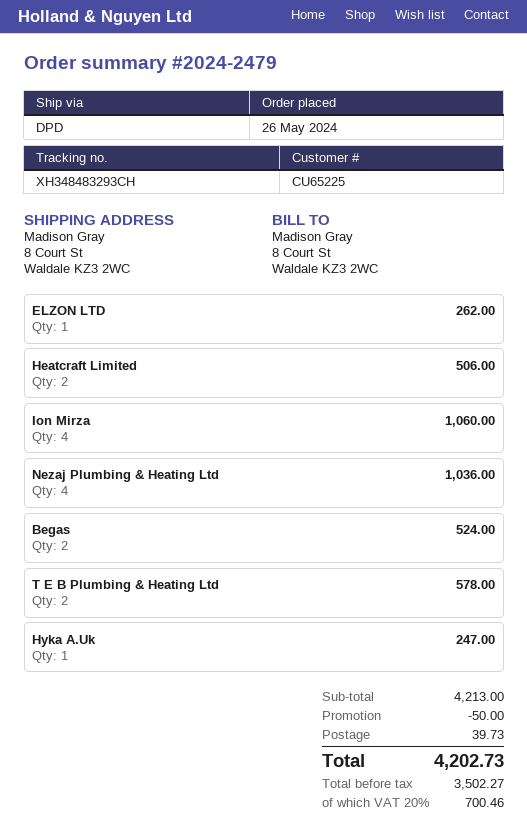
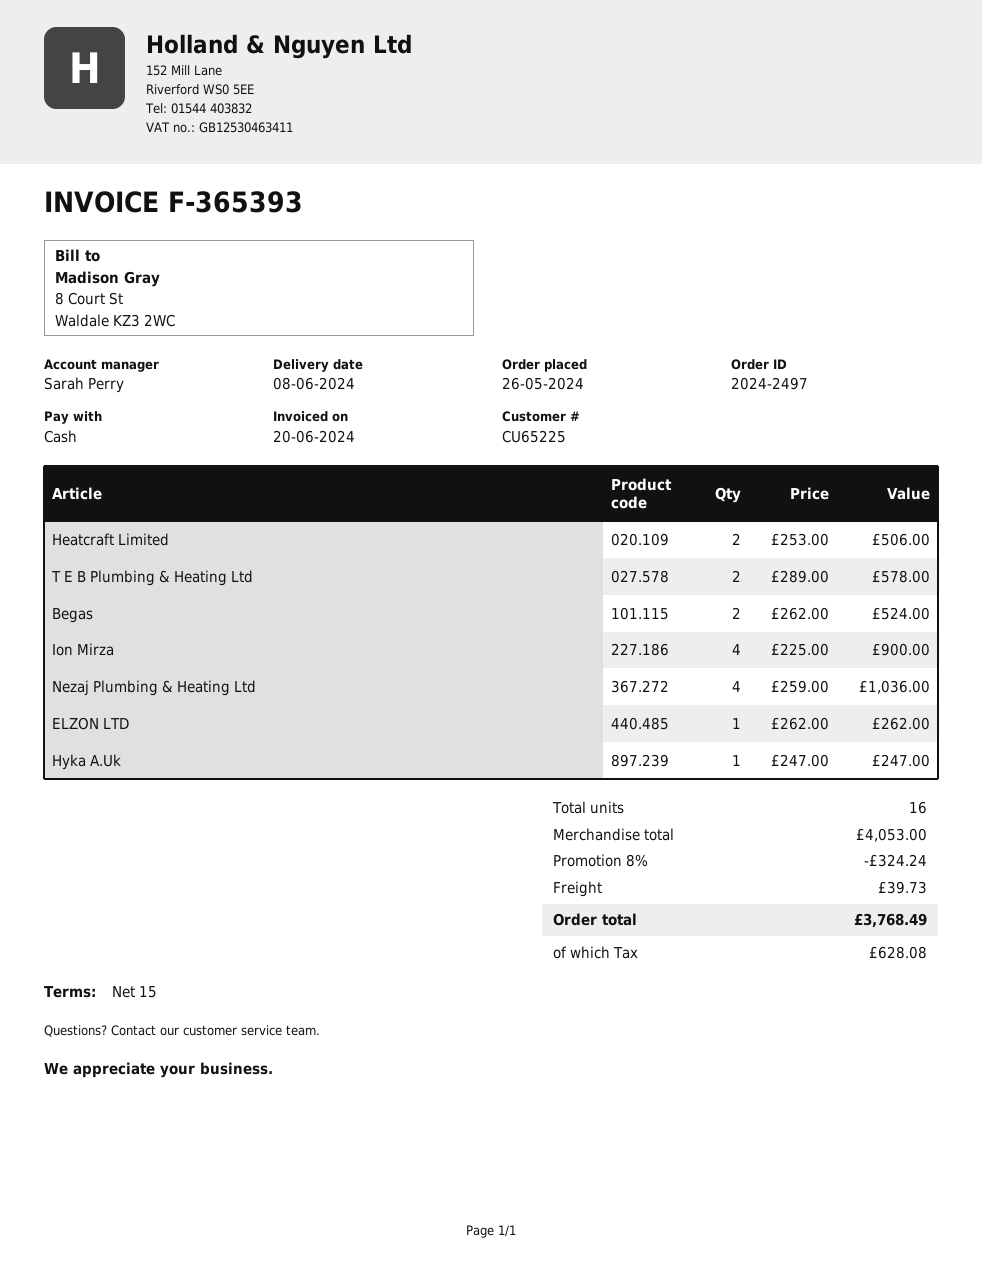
order number: 2024-2479 -> 2024-2497
Ion Mirza: 4 for 1060.00 -> 4 for 900.00
subtotal: 4213.00 -> 4053.00
discount: 50.00 -> 324.24
tax: 700.46 -> 628.08
total: 4202.73 -> 3768.49

